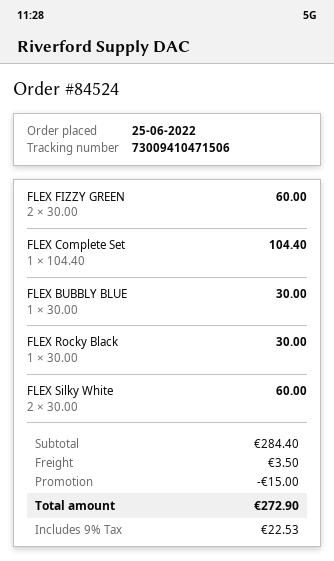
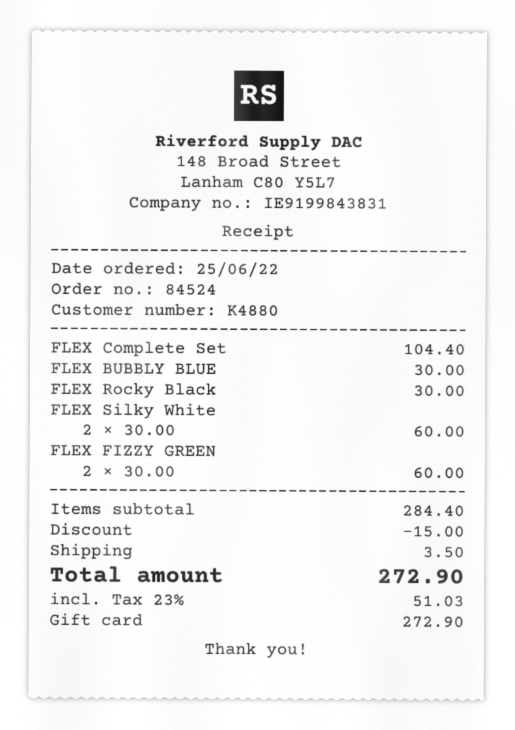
tax: 9% = 22.53 -> 23% = 51.03

